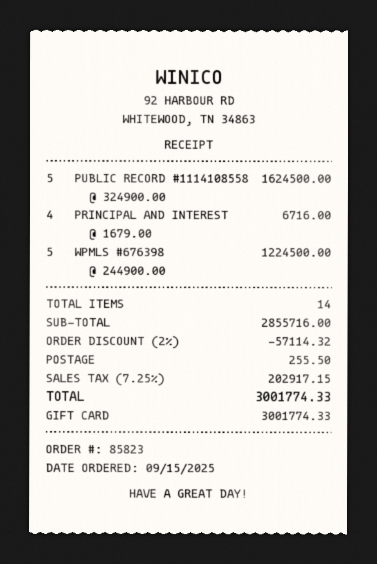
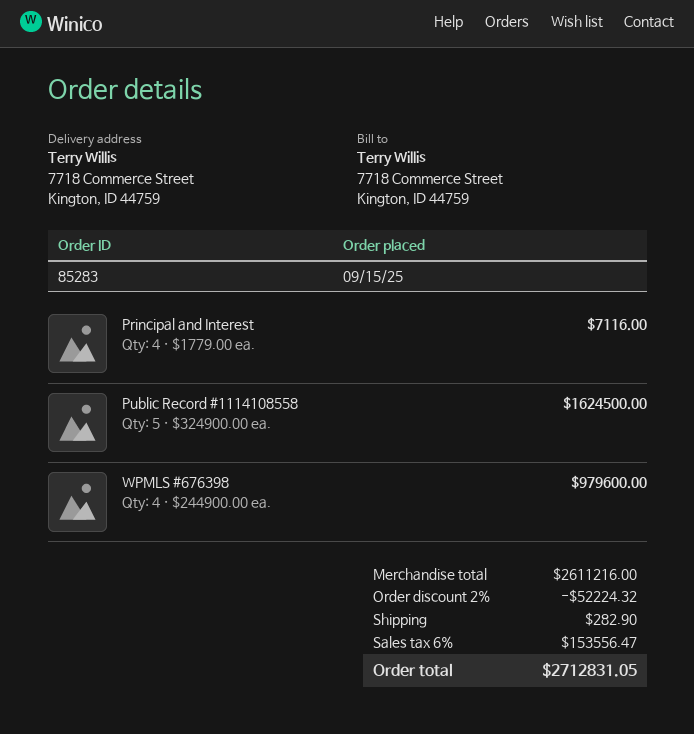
order number: 85823 -> 85283
PRINCIPAL AND INTEREST: 4 x 1679.00 = 6716.00 -> 4 x 1779.00 = 7116.00
WPMLS #676398: 5 x 244900.00 = 1224500.00 -> 4 x 244900.00 = 979600.00
subtotal: 2855716.00 -> 2611216.00
discount: 2% = 57114.32 -> 2% = 52224.32
shipping: 255.50 -> 282.90
tax: 7.25% = 202917.15 -> 6% = 153556.47
total: 3001774.33 -> 2712831.05

